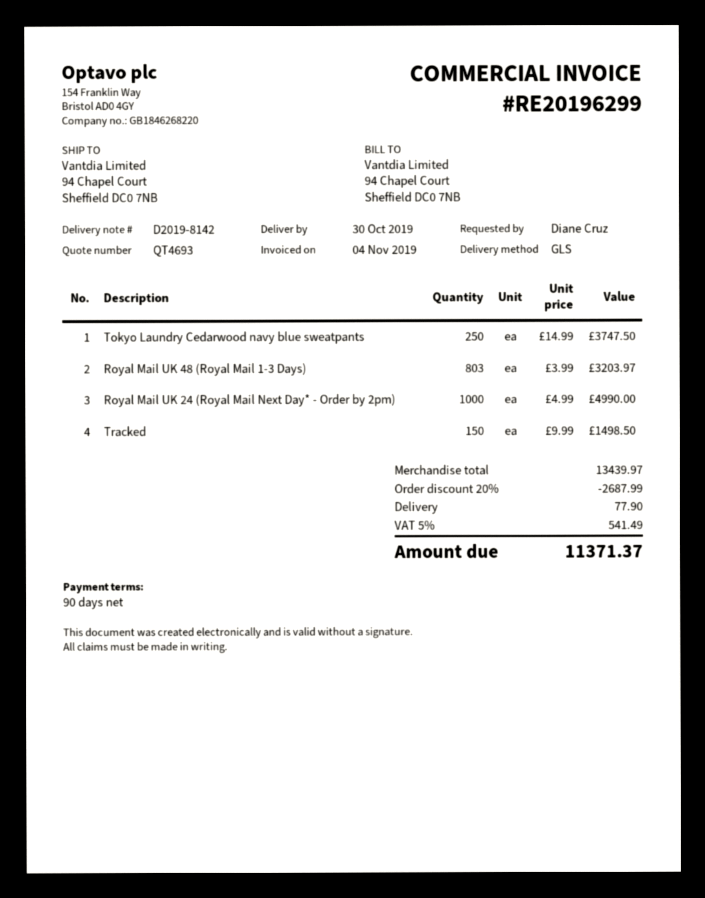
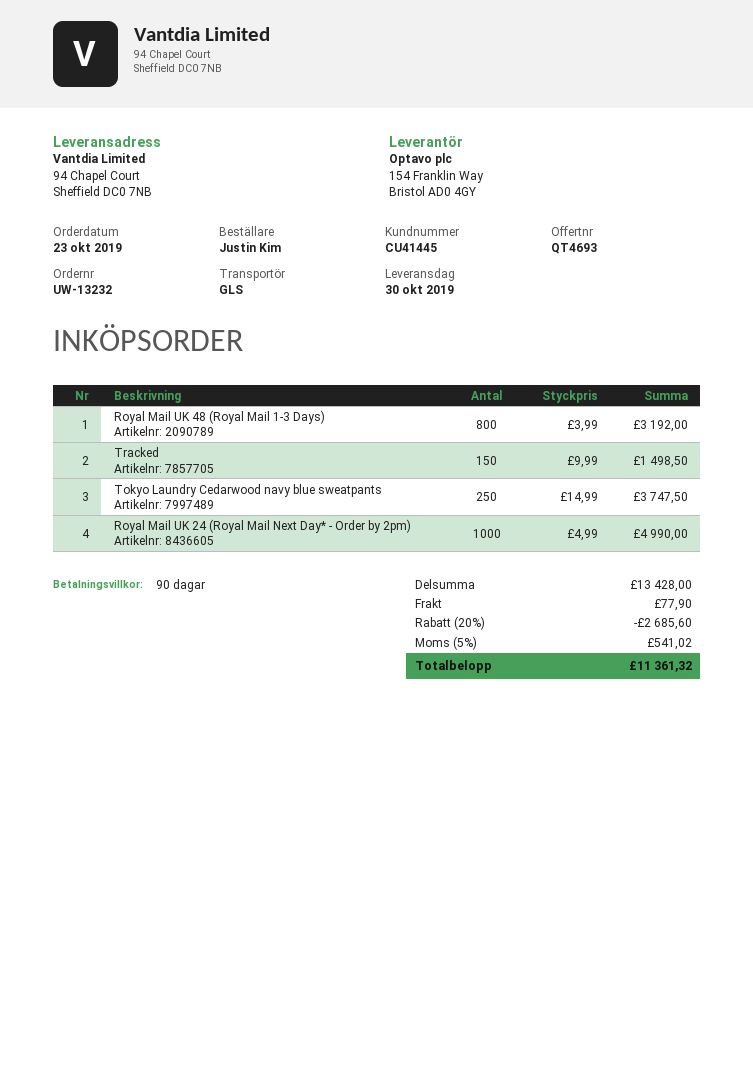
ordered by: Diane Cruz -> Justin Kim
Royal Mail UK 48 (Royal Mail 1-3 Days): 803 x 3.99 = 3203.97 -> 800 x 3.99 = 3192.00
subtotal: 13439.97 -> 13428.00
discount: 20% = 2687.99 -> 20% = 2685.60
tax: 5% = 541.49 -> 5% = 541.02
total: 11371.37 -> 11361.32

